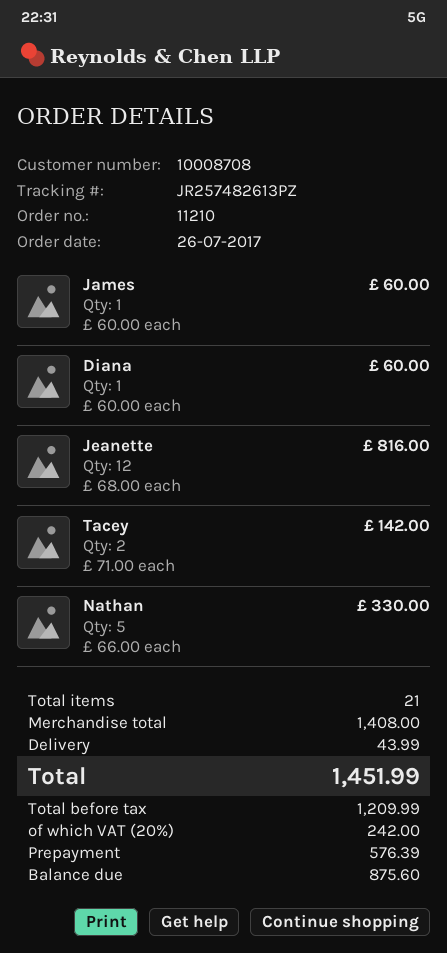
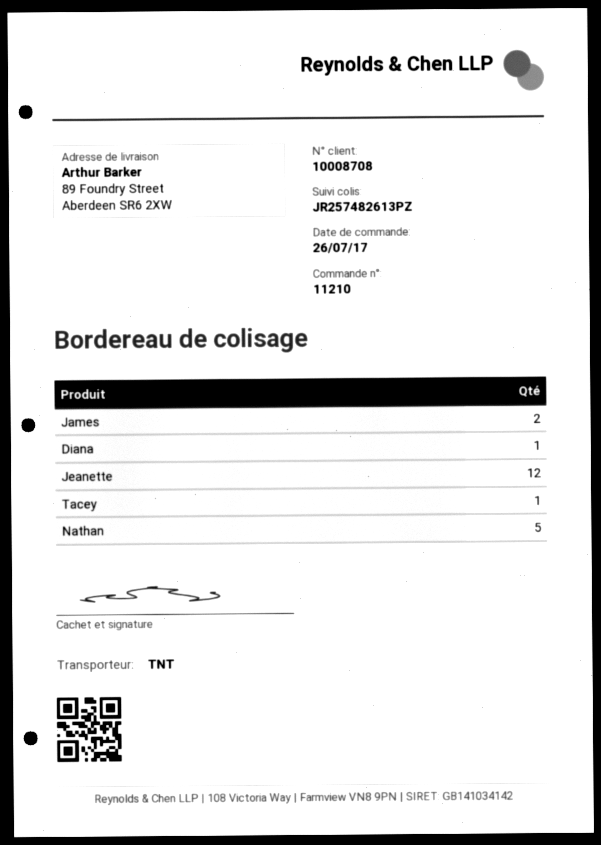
James: 1 -> 2
Tacey: 2 -> 1

